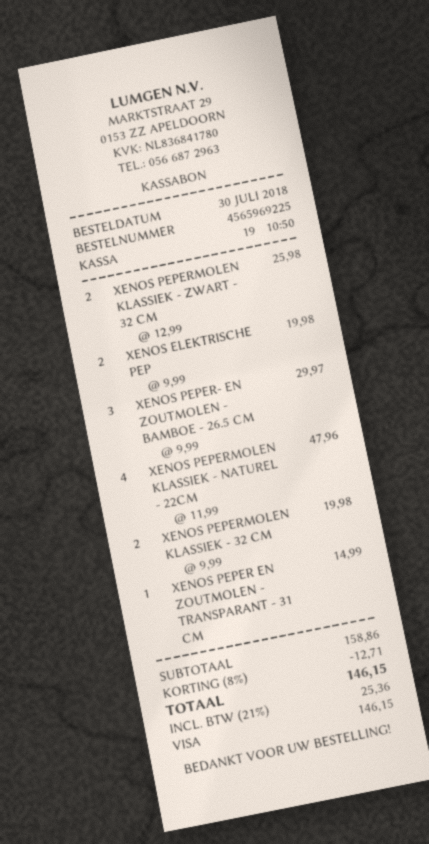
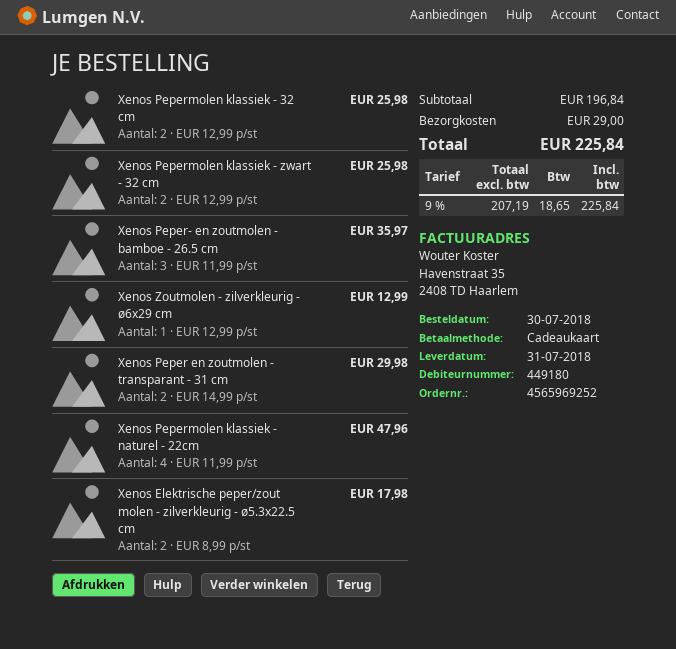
order number: 4565969225 -> 4565969252
payment method: Visa -> gift card
XENOS ELEKTRISCHE PEP: 2 x 9.99 = 19.98 -> 2 x 8.99 = 17.98
XENOS PEPER- EN ZOUTMOLEN - BAMBOE - 26.5 CM: 3 x 9.99 = 29.97 -> 3 x 11.99 = 35.97
XENOS PEPERMOLEN KLASSIEK - 32 CM: 2 x 9.99 = 19.98 -> 2 x 12.99 = 25.98
XENOS PEPER EN ZOUTMOLEN - TRANSPARANT - 31 CM: 1 x 14.99 = 14.99 -> 2 x 14.99 = 29.98
Xenos Zoutmolen - zilverkleurig - ø6x29 cm: none -> 1 x 12.99 = 12.99
subtotal: 158.86 -> 196.84
discount: 8% = 12.71 -> none
shipping: none -> 29.00
tax: 21% = 25.36 -> 9% = 18.65
total: 146.15 -> 225.84

